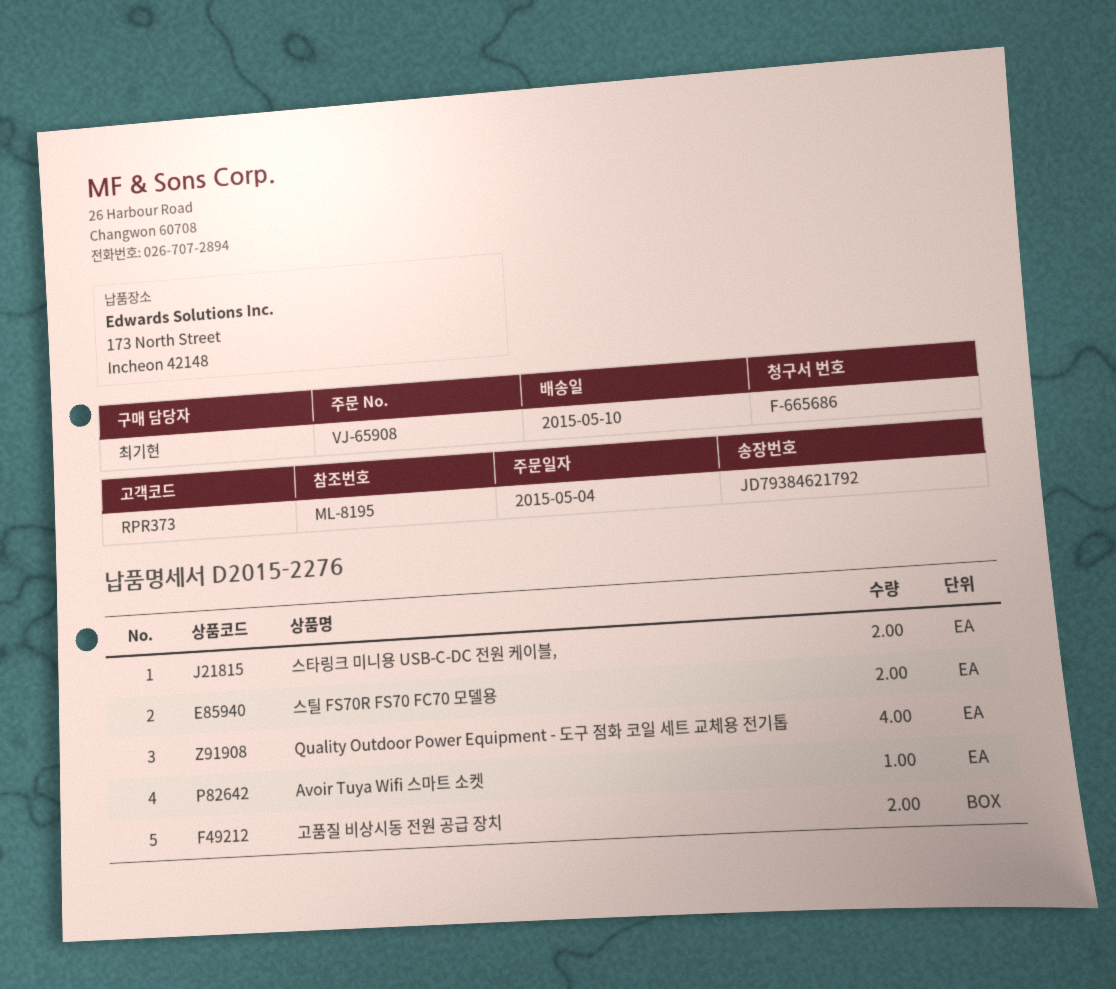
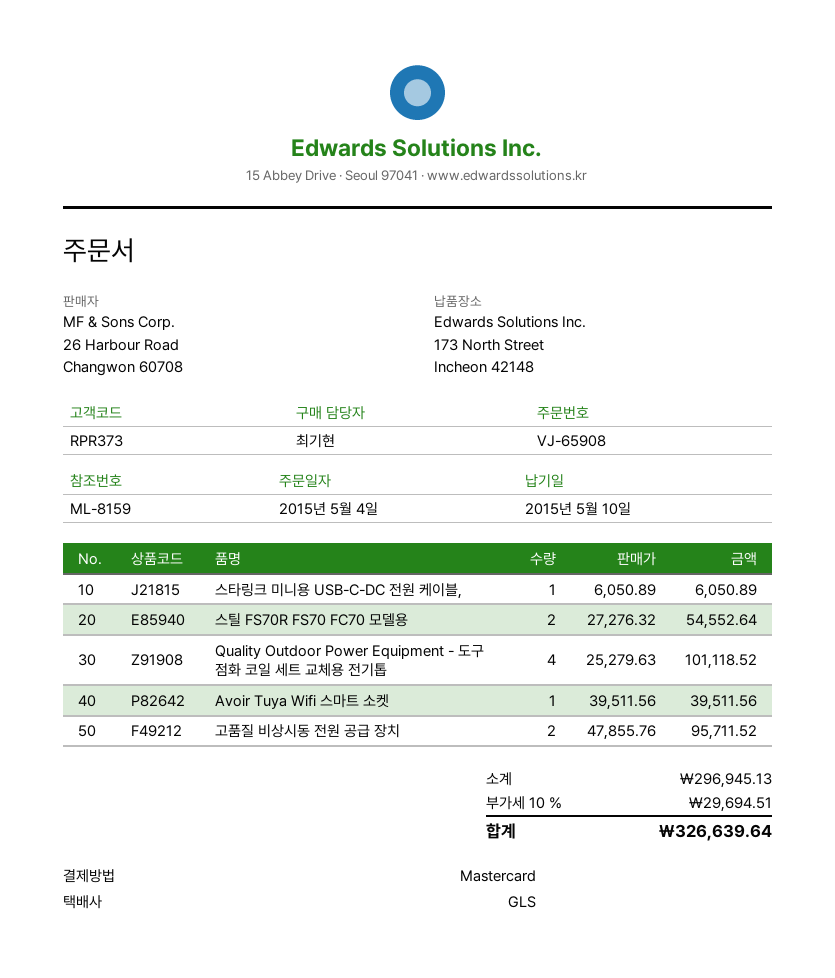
reference: ML-8195 -> ML-8159
스타링크 미니용 USB-C-DC 전원 케이블,: 2 -> 1

